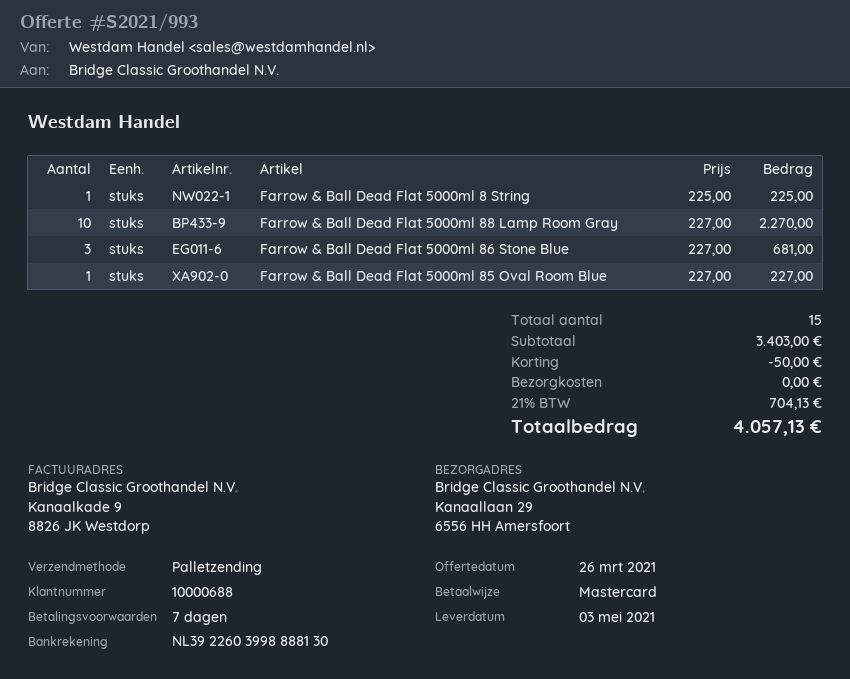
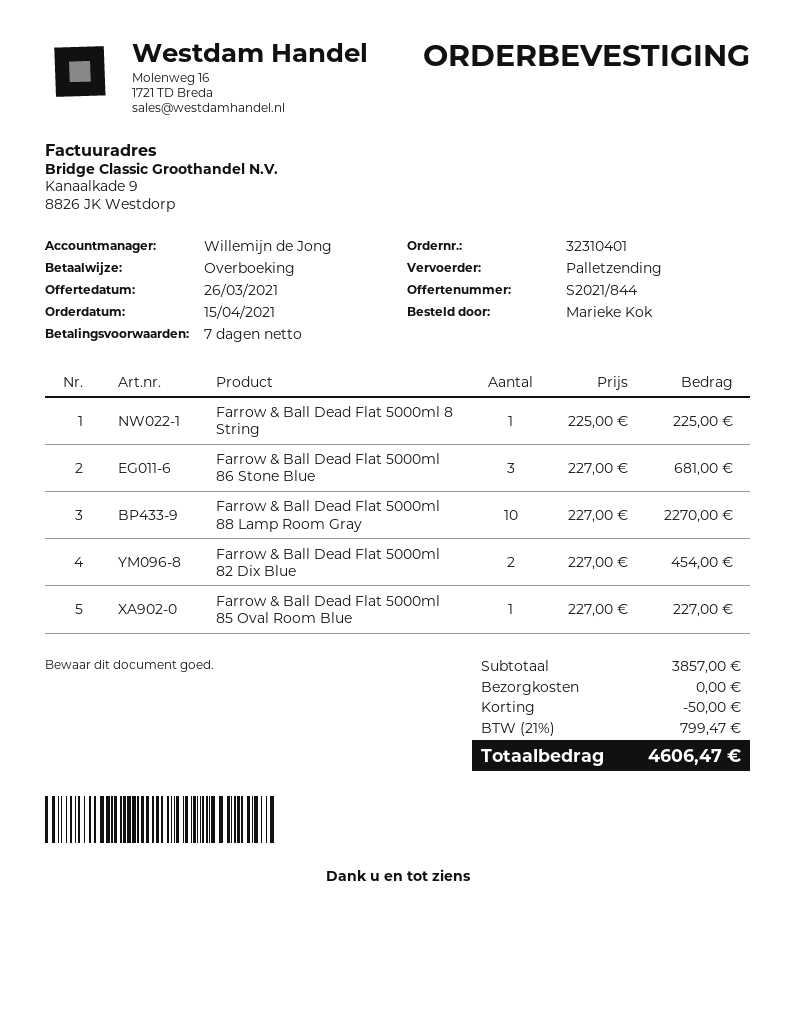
quote number: S2021/993 -> S2021/844
payment method: Mastercard -> bank transfer
Farrow & Ball Dead Flat 5000ml 82 Dix Blue: none -> 2 x 227.00 = 454.00
subtotal: 3403.00 -> 3857.00
tax: 21% = 704.13 -> 21% = 799.47
total: 4057.13 -> 4606.47

